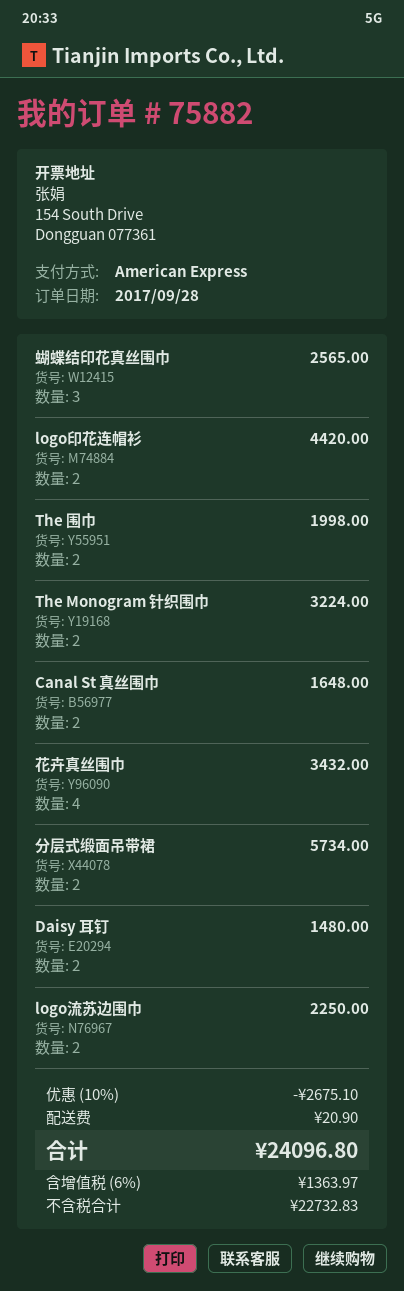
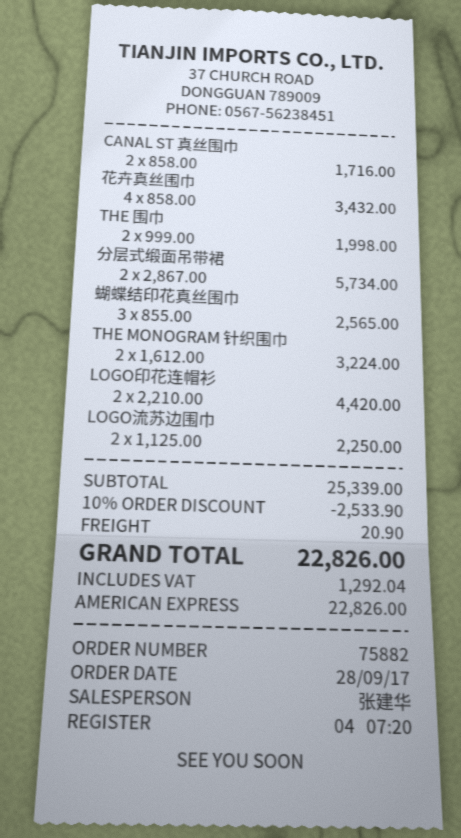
Canal St 真丝围巾: 2 for 1648.00 -> 2 for 1716.00
Daisy 耳钉: 2 for 1480.00 -> none
discount: 10% = 2675.10 -> 10% = 2533.90
tax: 1363.97 -> 1292.04
total: 24096.80 -> 22826.00

